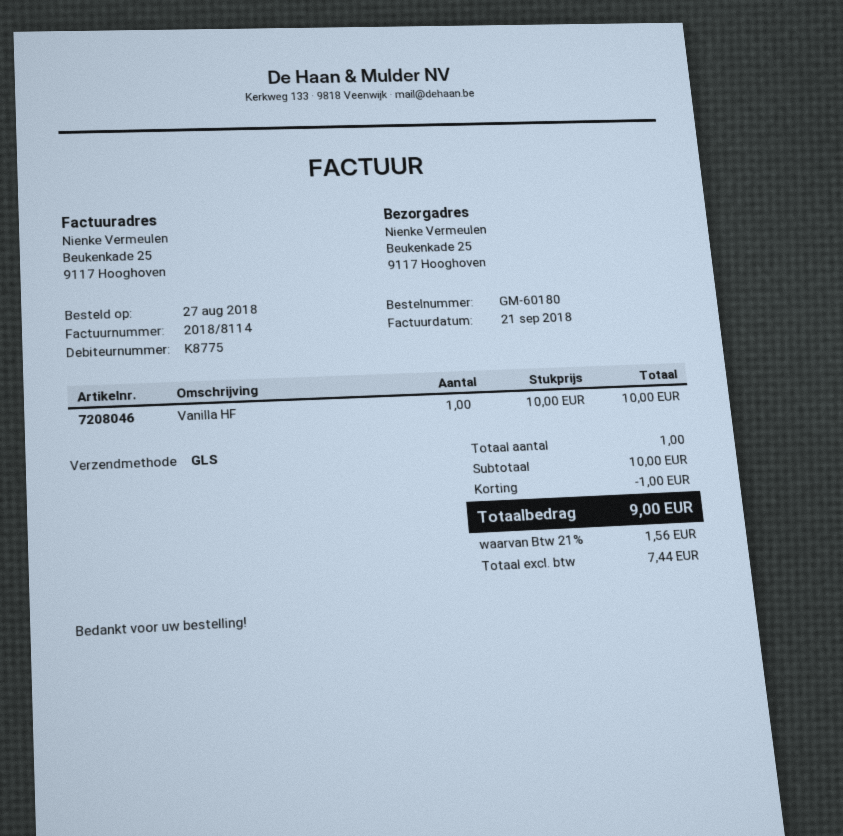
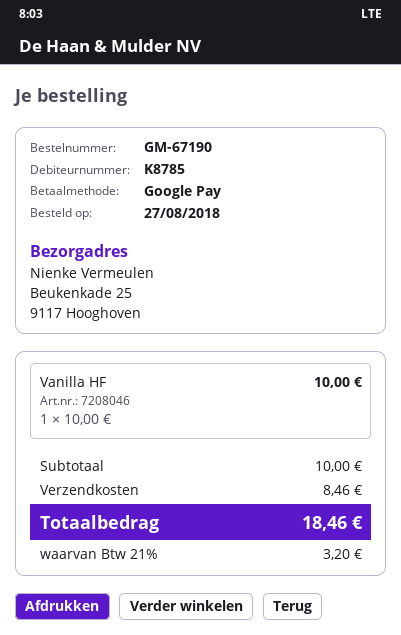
order number: GM-60180 -> GM-67190
customer number: K8775 -> K8785
discount: 1.00 -> none
shipping: none -> 8.46
tax: 21% = 1.56 -> 21% = 3.20
total: 9.00 -> 18.46

